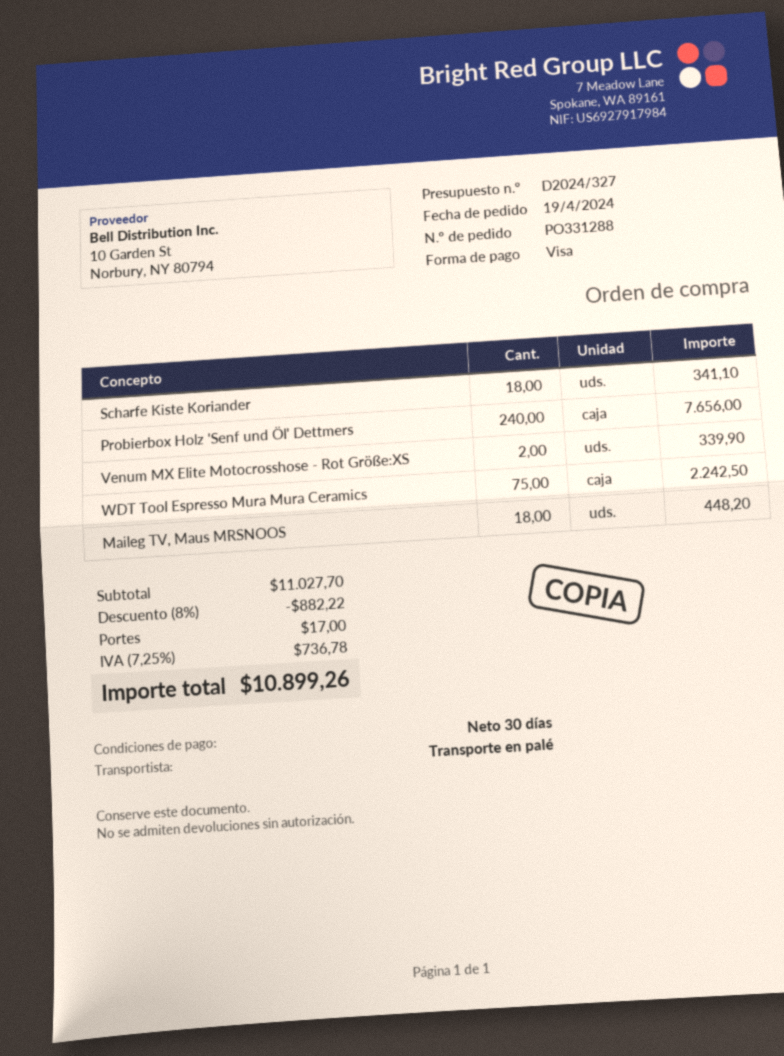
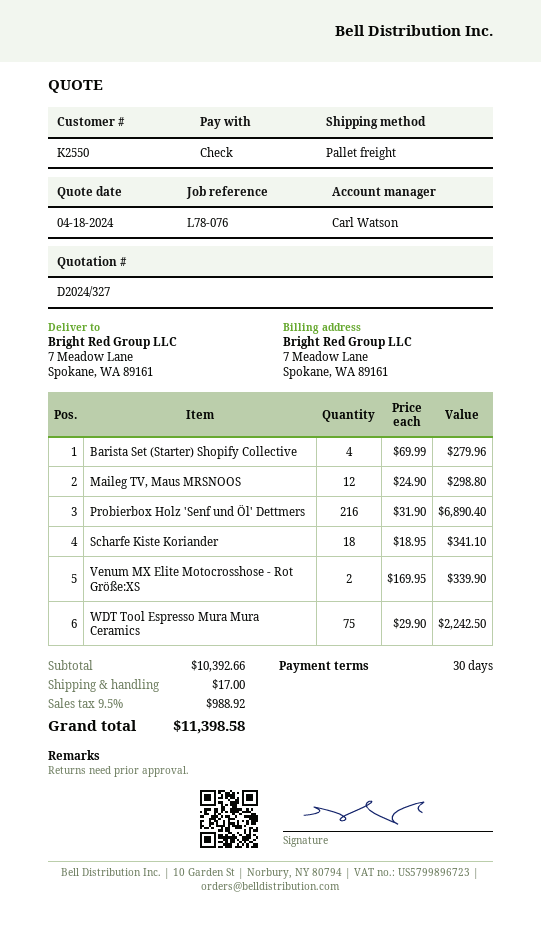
payment method: Visa -> cheque
Probierbox Holz 'Senf und Öl' Dettmers: 240 for 7656.00 -> 216 for 6890.40
Maileg TV, Maus MRSNOOS: 18 for 448.20 -> 12 for 298.80
Barista Set (Starter) Shopify Collective: none -> 4 for 279.96
subtotal: 11027.70 -> 10392.66
discount: 8% = 882.22 -> none
tax: 7.25% = 736.78 -> 9.5% = 988.92
total: 10899.26 -> 11398.58

